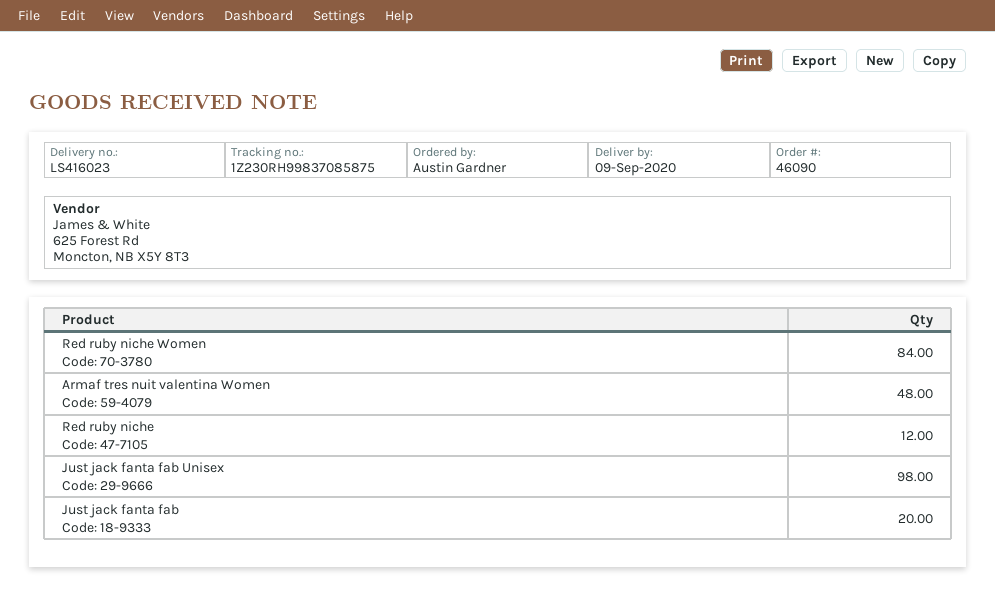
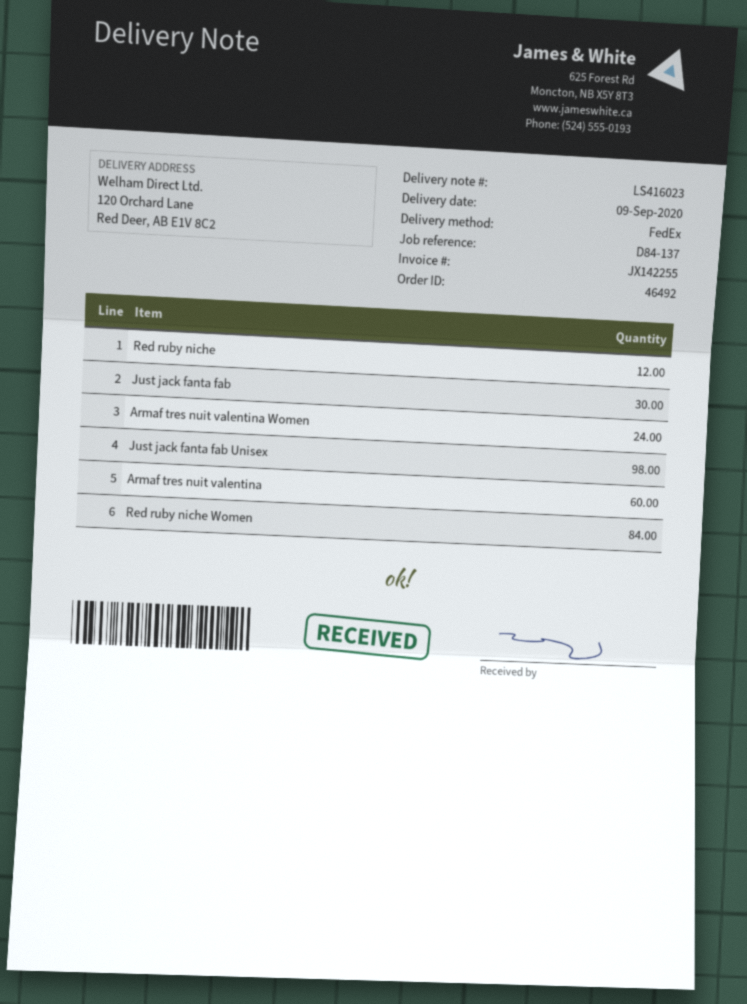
order number: 46090 -> 46492
Armaf tres nuit valentina Women: 48 -> 24
Just jack fanta fab: 20 -> 30
Armaf tres nuit valentina: none -> 60

